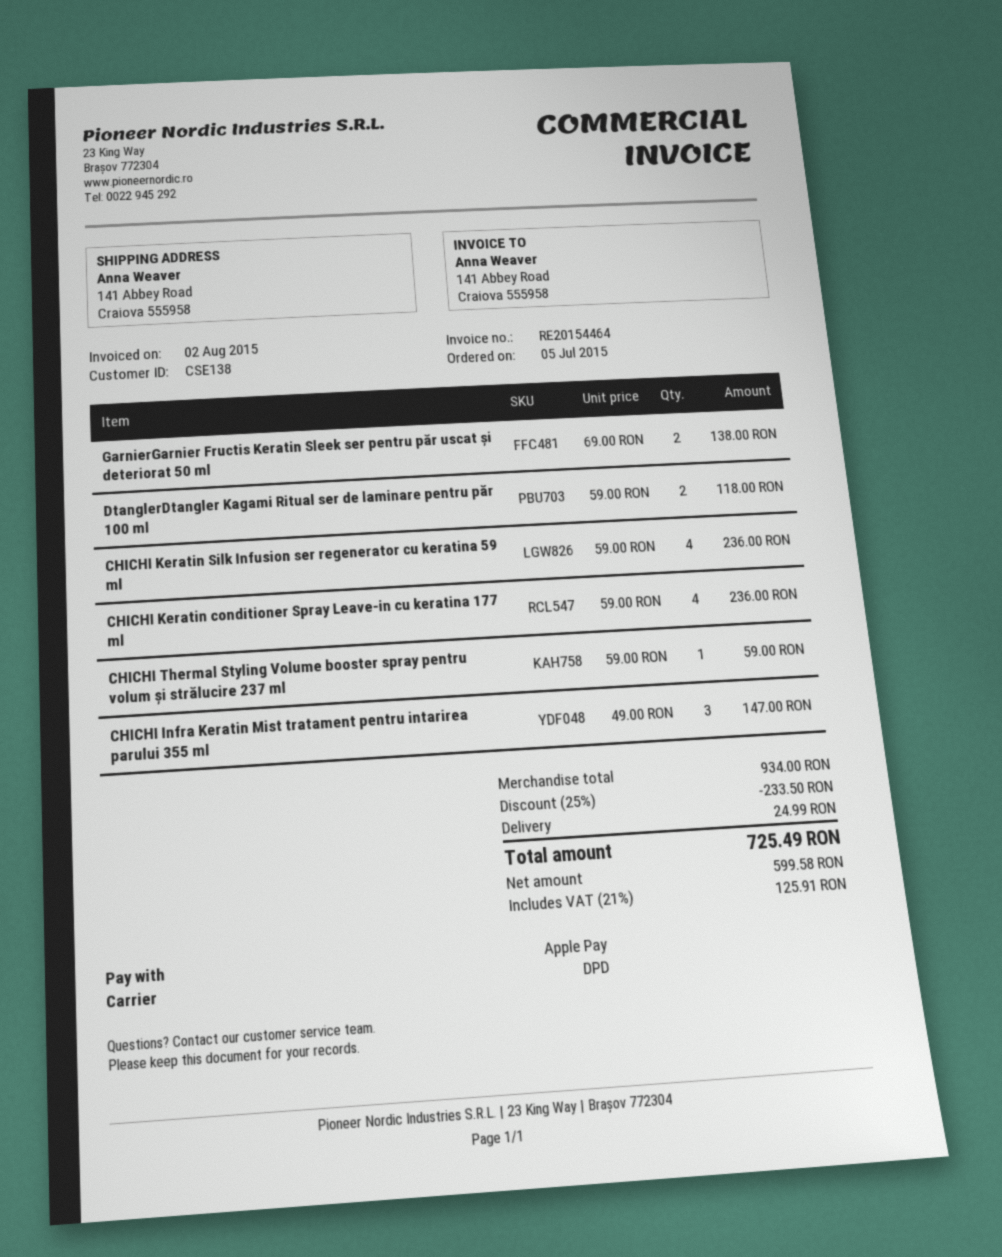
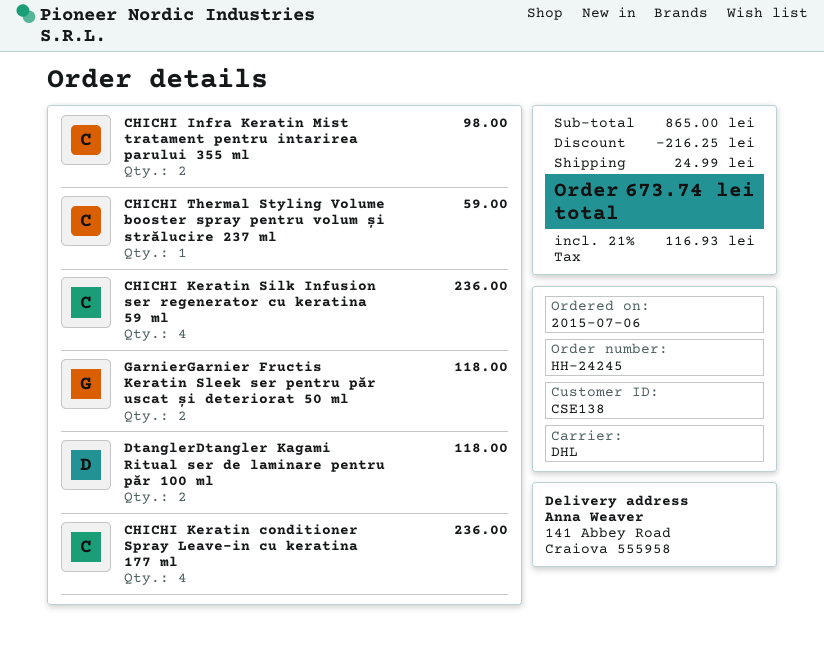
order date: 2015-07-05 -> 2015-07-06
shipping method: DPD -> DHL
GarnierGarnier Fructis Keratin Sleek ser pentru păr uscat și deteriorat 50 ml: 2 for 138.00 -> 2 for 118.00
CHICHI Infra Keratin Mist tratament pentru intarirea parului 355 ml: 3 for 147.00 -> 2 for 98.00
subtotal: 934.00 -> 865.00
discount: 233.50 -> 216.25
tax: 21% = 125.91 -> 21% = 116.93
total: 725.49 -> 673.74

